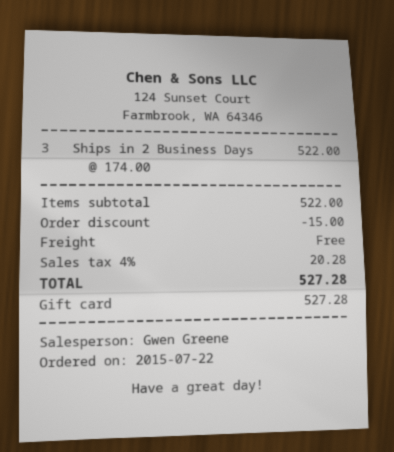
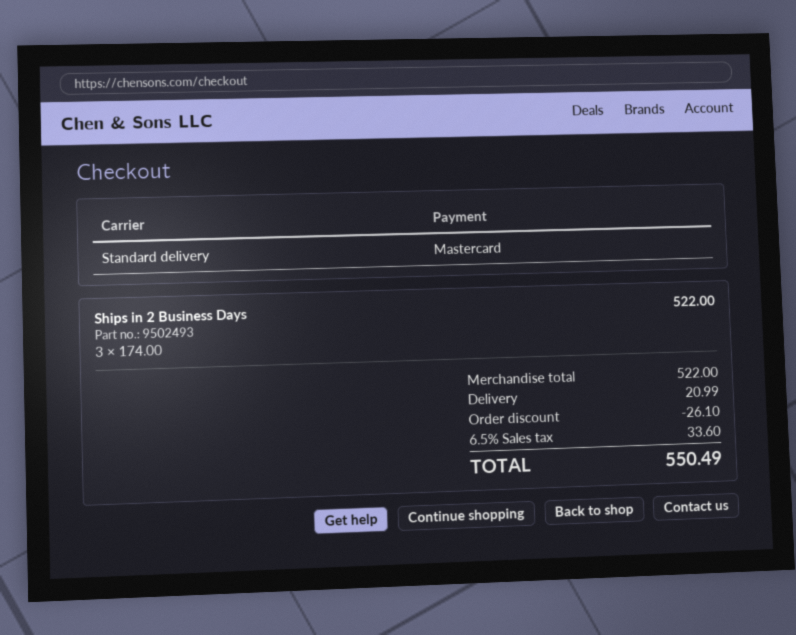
payment method: gift card -> Mastercard
discount: 15.00 -> 26.10
shipping: 0.00 -> 20.99
tax: 4% = 20.28 -> 6.5% = 33.60
total: 527.28 -> 550.49

